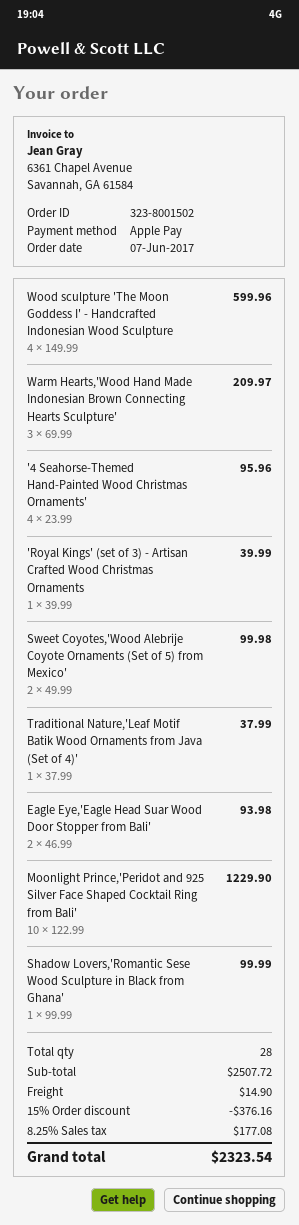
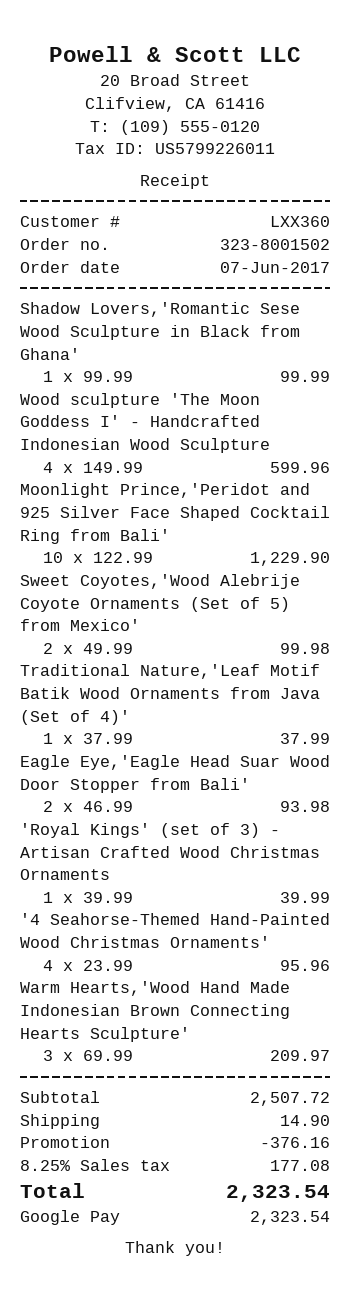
payment method: Apple Pay -> Google Pay

